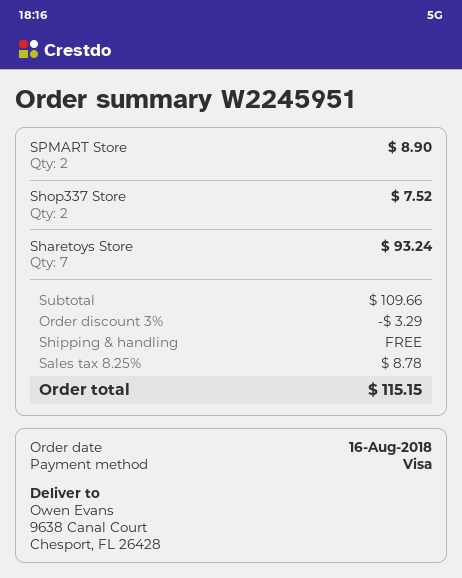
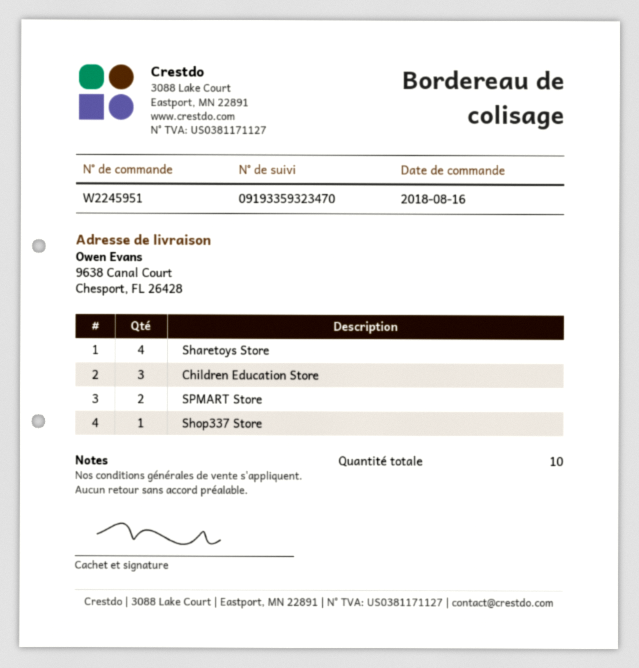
Shop337 Store: 2 -> 1
Sharetoys Store: 7 -> 4
Children Education Store: none -> 3

